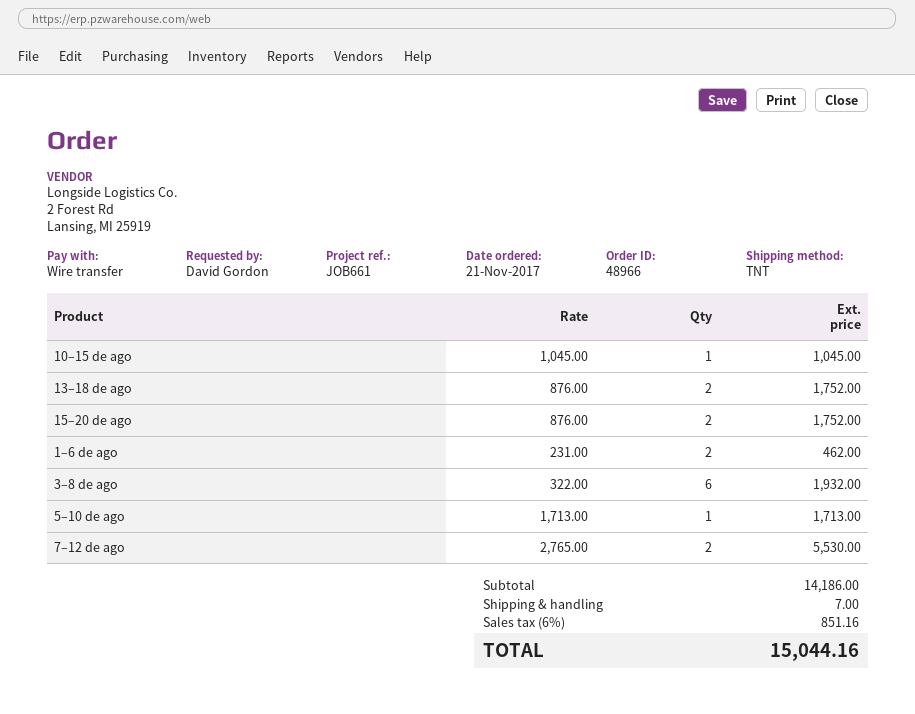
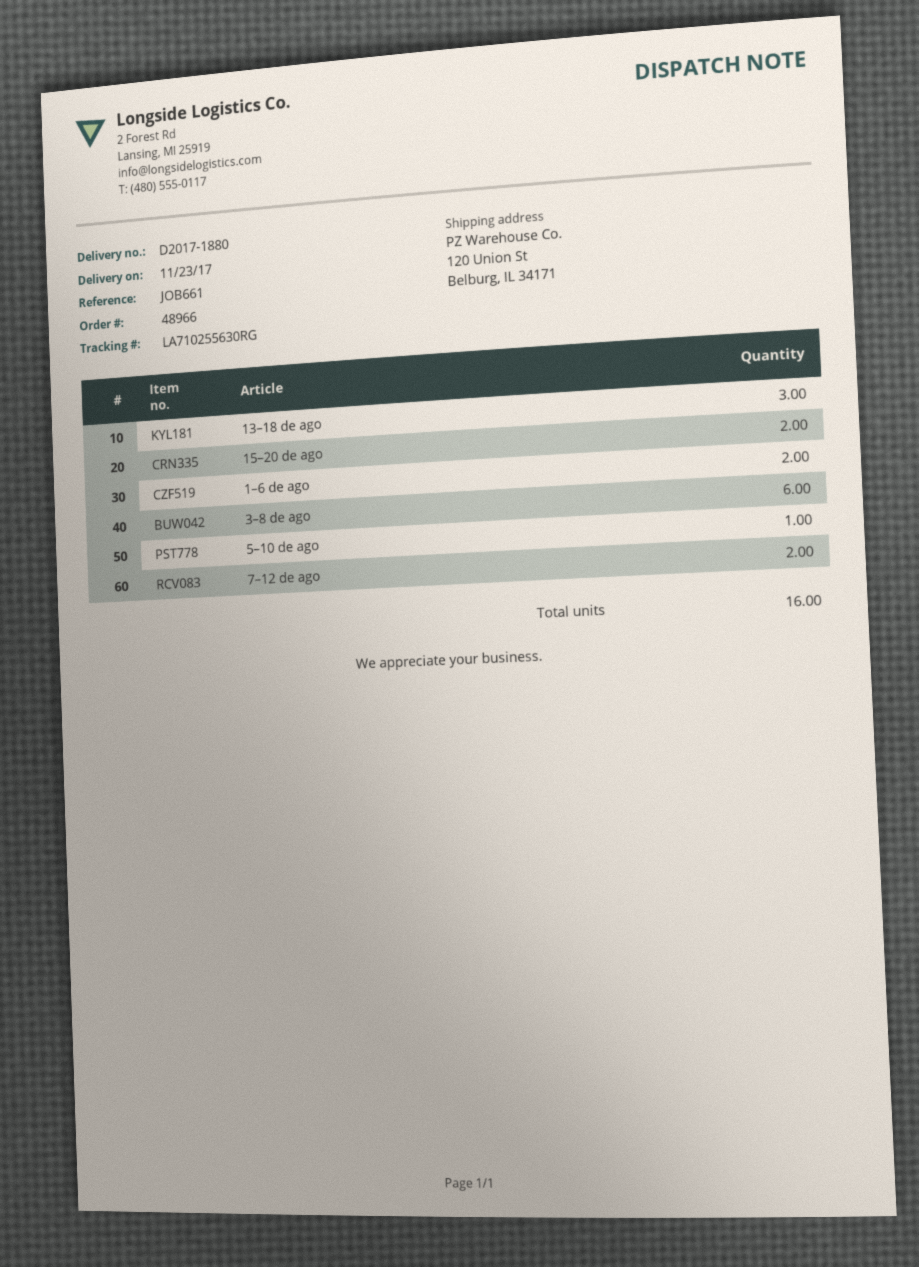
10–15 de ago: 1 -> none
13–18 de ago: 2 -> 3

